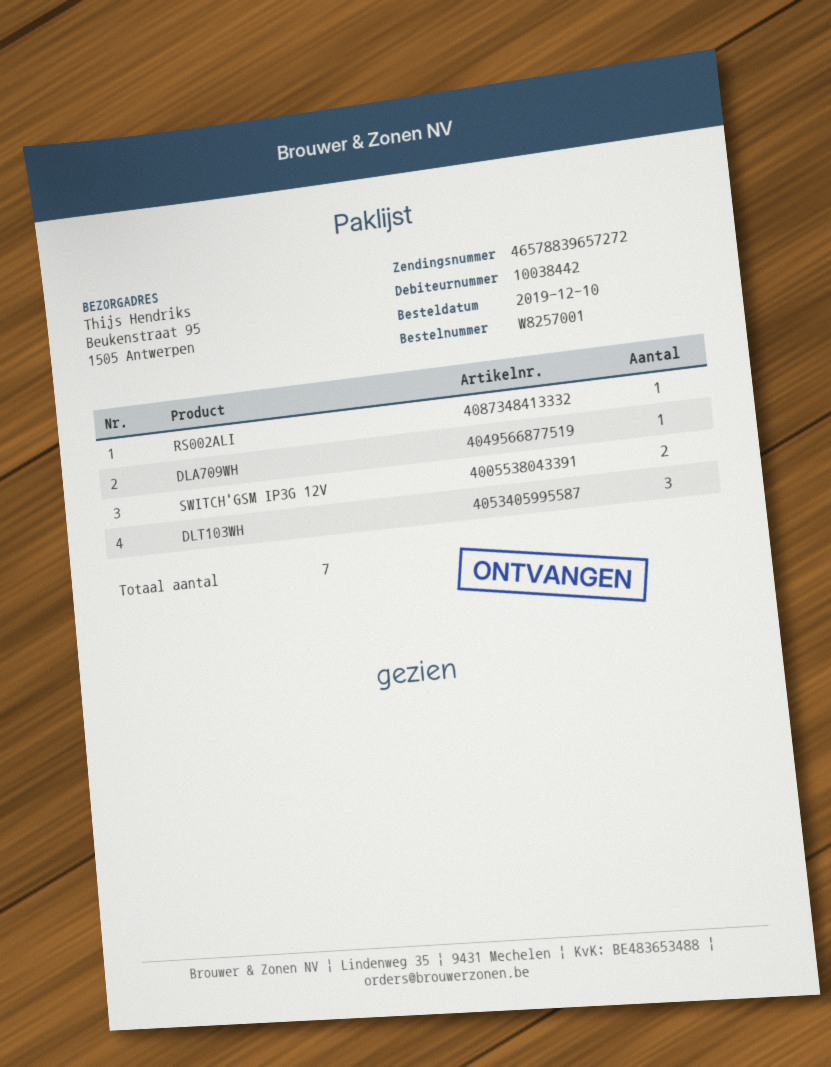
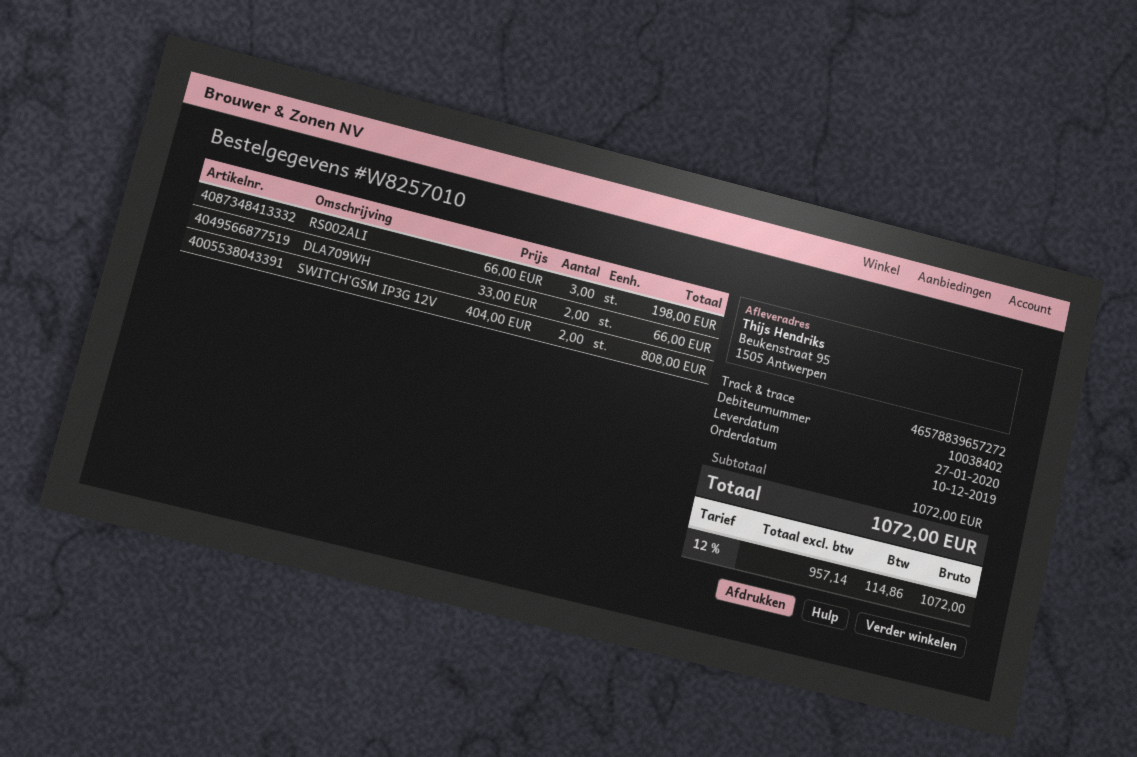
order number: W8257001 -> W8257010
customer number: 10038442 -> 10038402
RS002ALI: 1 -> 3
DLA709WH: 1 -> 2
DLT103WH: 3 -> none

